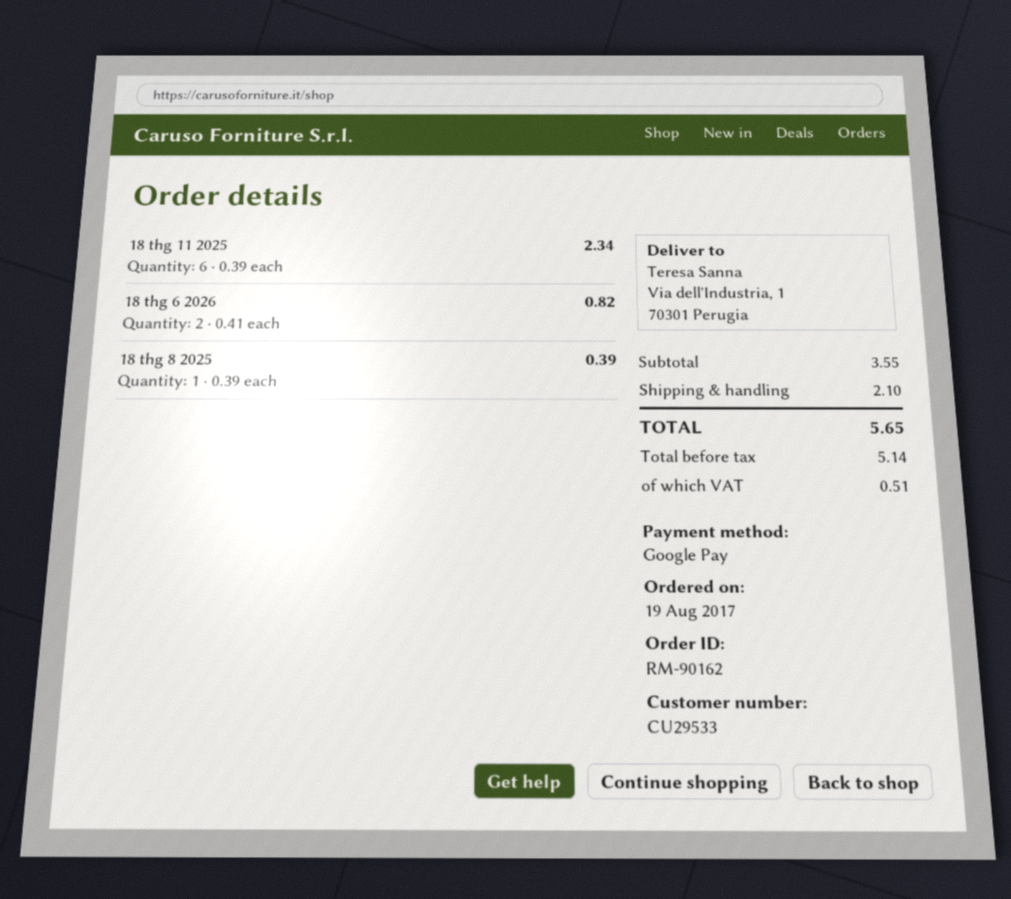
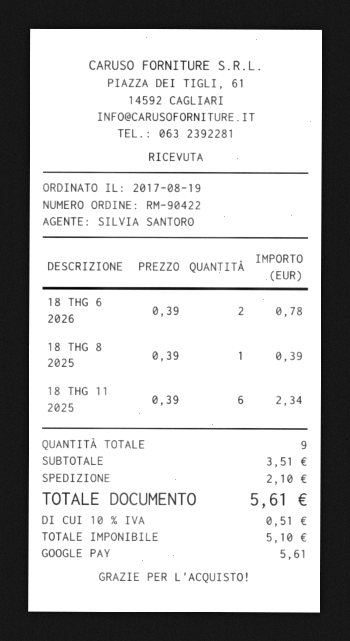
order number: RM-90162 -> RM-90422
18 thg 6 2026: 2 x 0.41 = 0.82 -> 2 x 0.39 = 0.78
subtotal: 3.55 -> 3.51
net: 5.14 -> 5.10
total: 5.65 -> 5.61

